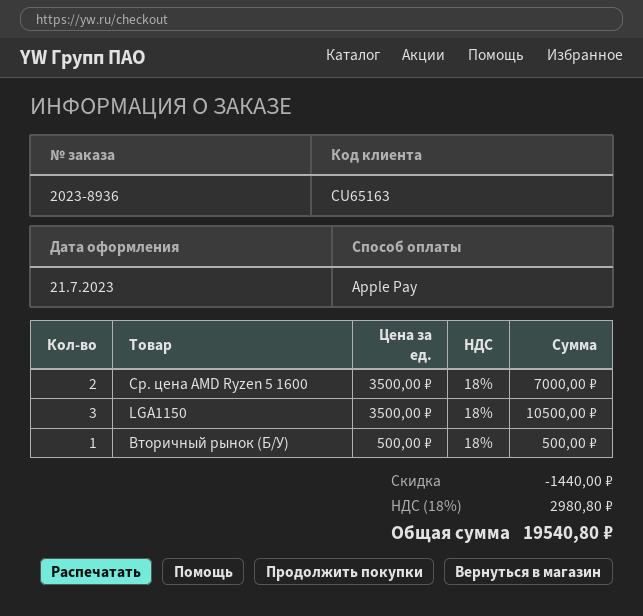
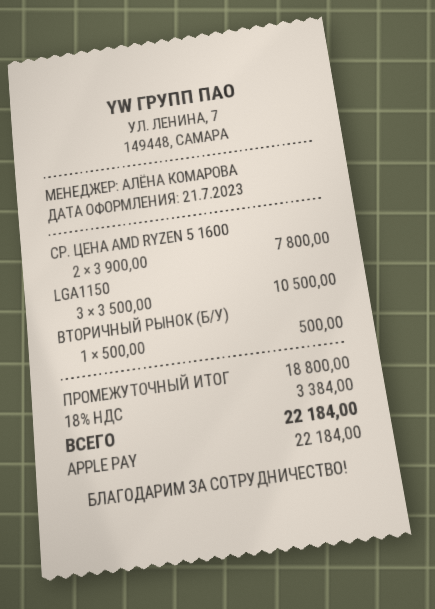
Ср. цена AMD Ryzen 5 1600: 2 x 3500.00 = 7000.00 -> 2 x 3900.00 = 7800.00
discount: 1440.00 -> none
tax: 18% = 2980.80 -> 18% = 3384.00
total: 19540.80 -> 22184.00

